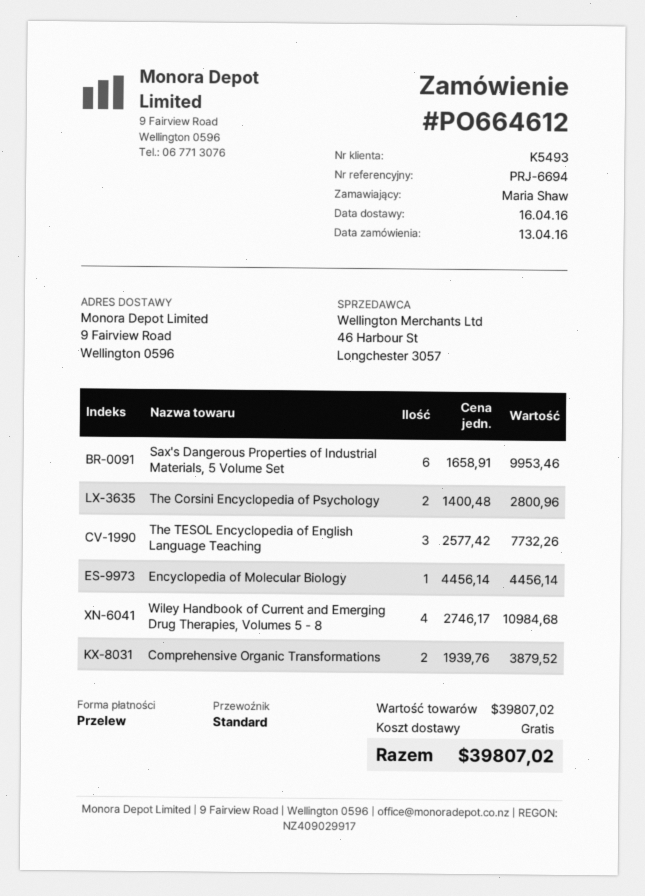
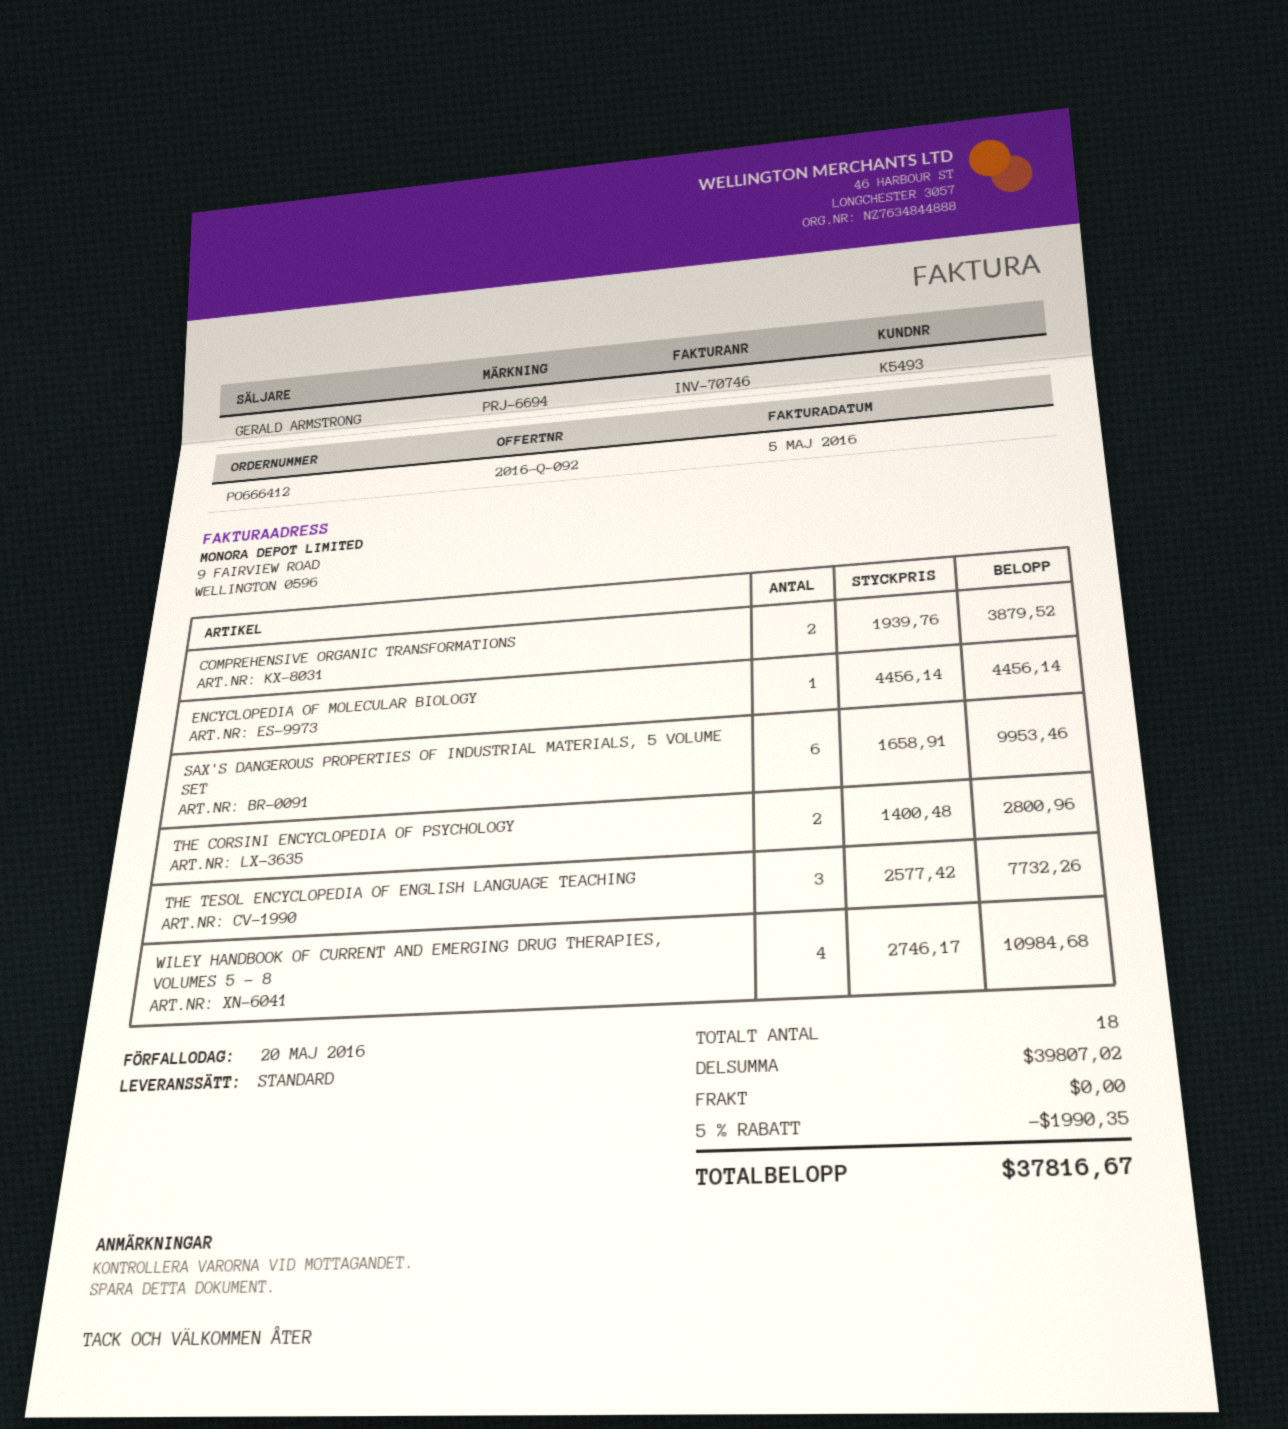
order number: PO664612 -> PO666412
discount: none -> 5% = 1990.35
total: 39807.02 -> 37816.67

